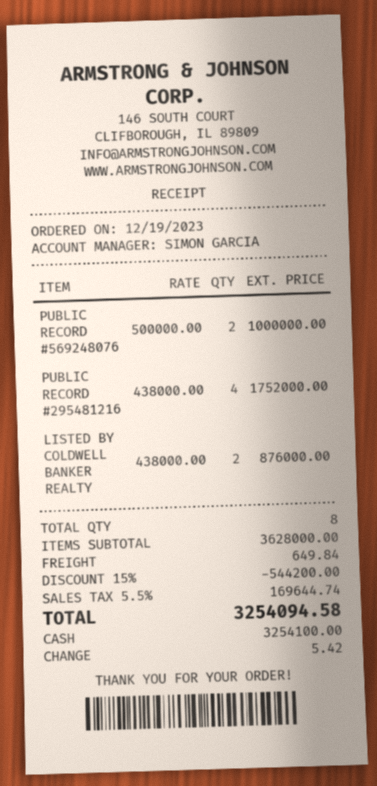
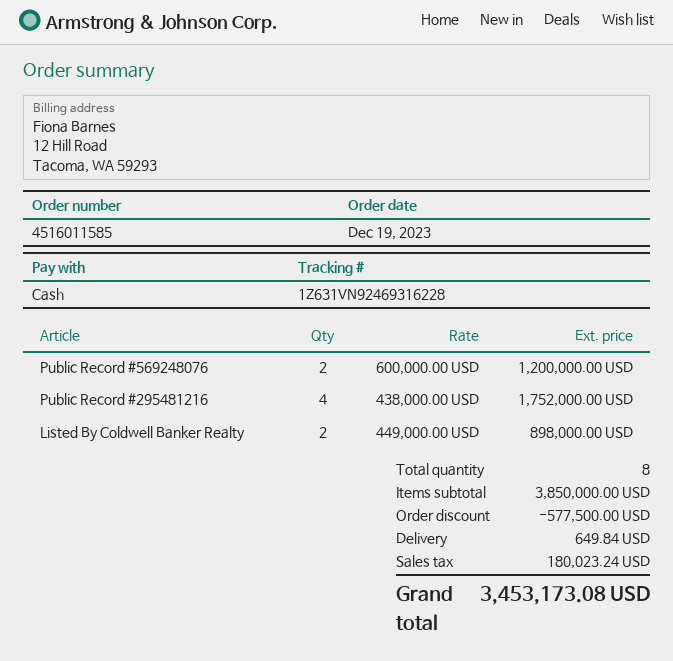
PUBLIC RECORD #569248076: 2 x 500000.00 = 1000000.00 -> 2 x 600000.00 = 1200000.00
LISTED BY COLDWELL BANKER REALTY: 2 x 438000.00 = 876000.00 -> 2 x 449000.00 = 898000.00
subtotal: 3628000.00 -> 3850000.00
discount: 544200.00 -> 577500.00
tax: 169644.74 -> 180023.24
total: 3254094.58 -> 3453173.08

